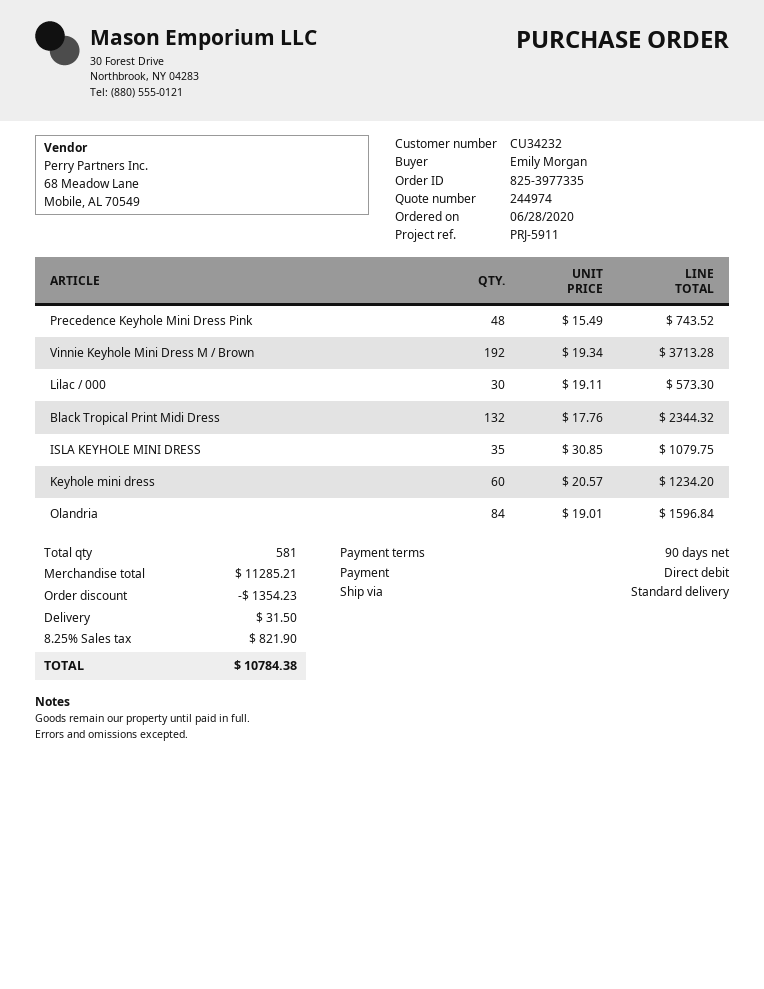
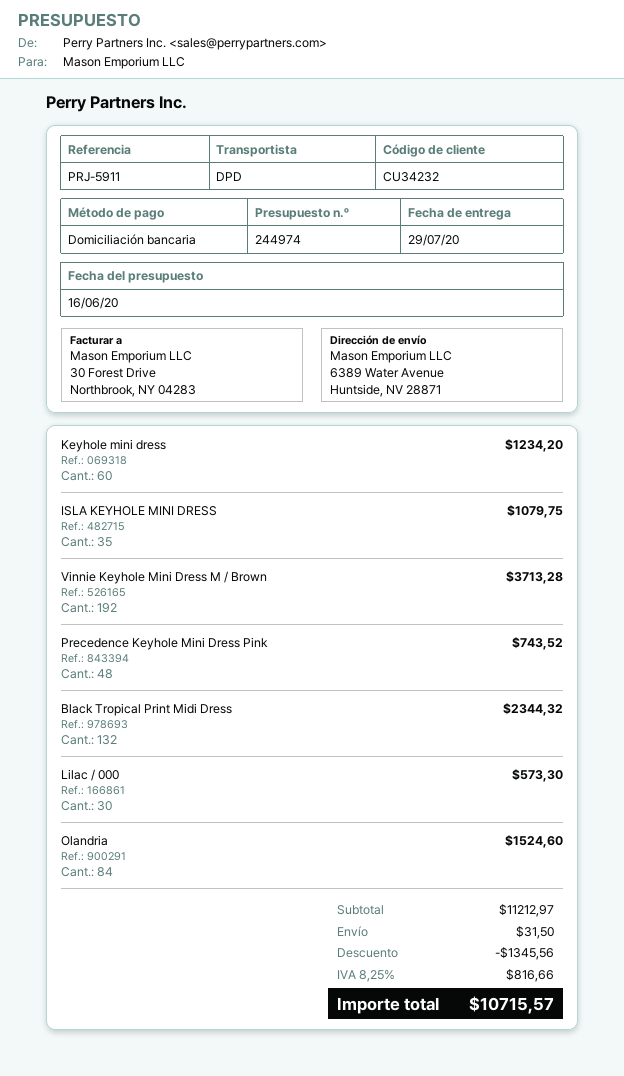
shipping method: standard -> DPD
Olandria: 84 for 1596.84 -> 84 for 1524.60
subtotal: 11285.21 -> 11212.97
discount: 1354.23 -> 1345.56
tax: 8.25% = 821.90 -> 8.25% = 816.66
total: 10784.38 -> 10715.57

